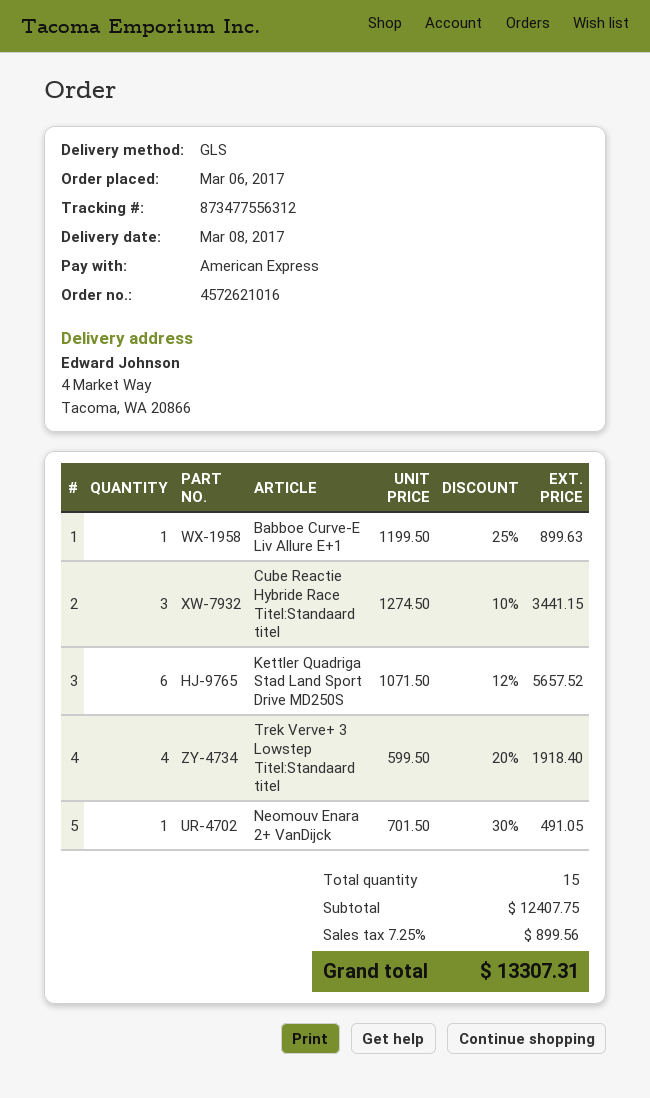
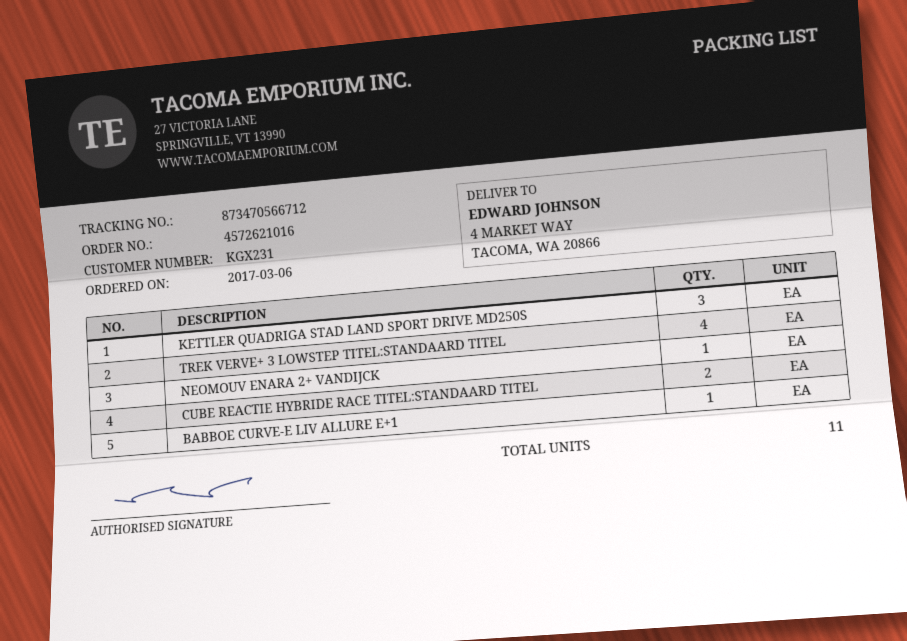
tracking number: 873477556312 -> 873470566712
Cube Reactie Hybride Race Titel:Standaard titel: 3 -> 2
Kettler Quadriga Stad Land Sport Drive MD250S: 6 -> 3
total quantity: 15 -> 11

